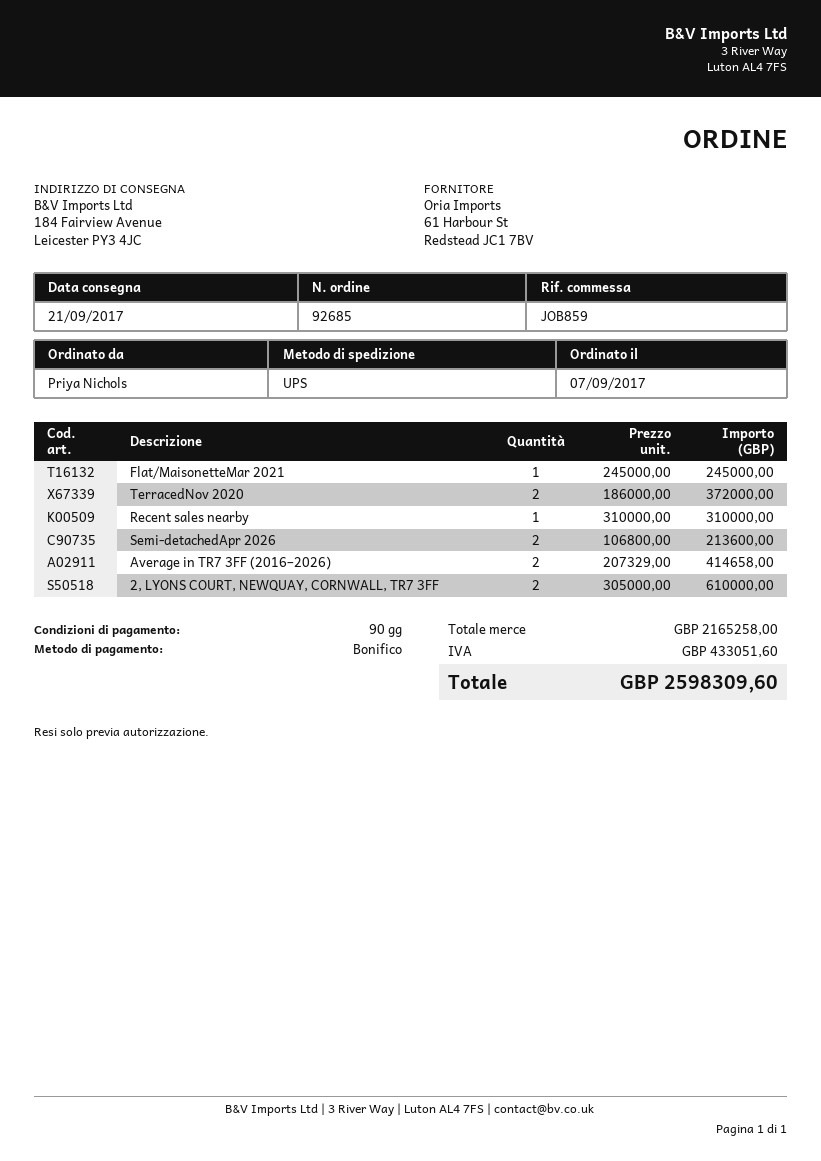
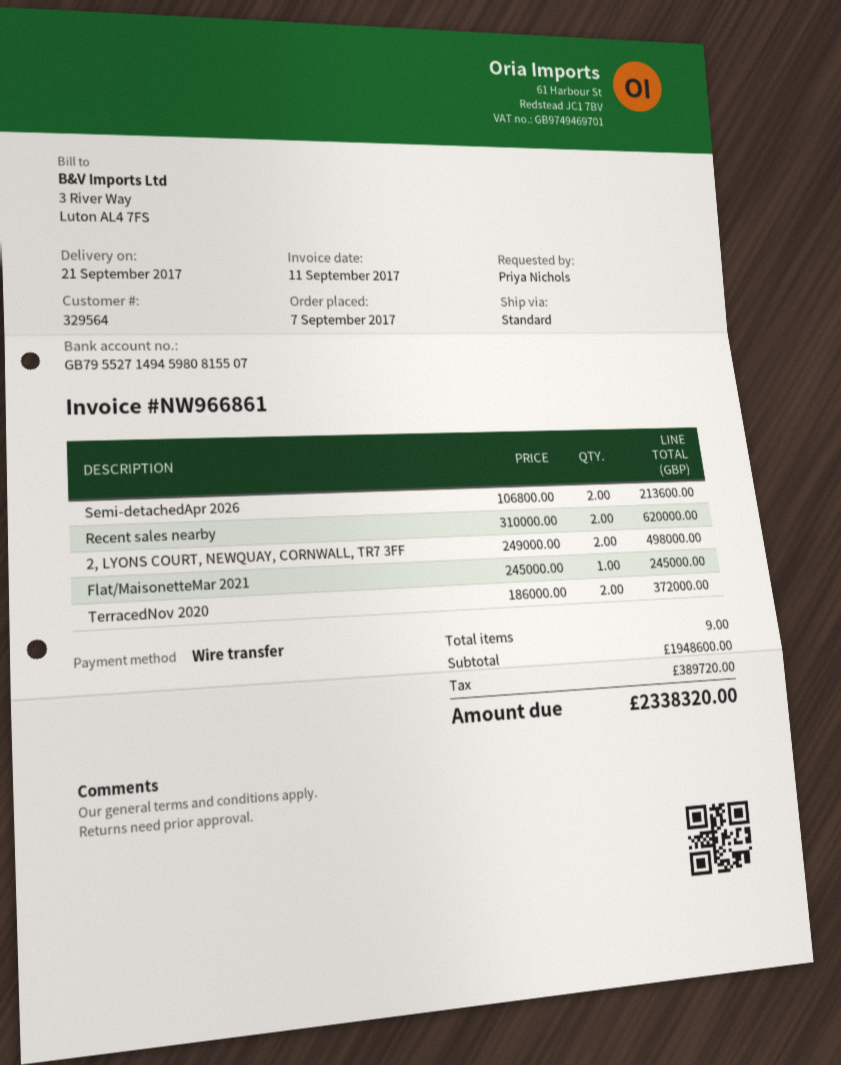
shipping method: UPS -> standard
Recent sales nearby: 1 x 310000.00 = 310000.00 -> 2 x 310000.00 = 620000.00
Average in TR7 3FF (2016–2026): 2 x 207329.00 = 414658.00 -> none
2, LYONS COURT, NEWQUAY, CORNWALL, TR7 3FF: 2 x 305000.00 = 610000.00 -> 2 x 249000.00 = 498000.00
subtotal: 2165258.00 -> 1948600.00
tax: 433051.60 -> 389720.00
total: 2598309.60 -> 2338320.00

